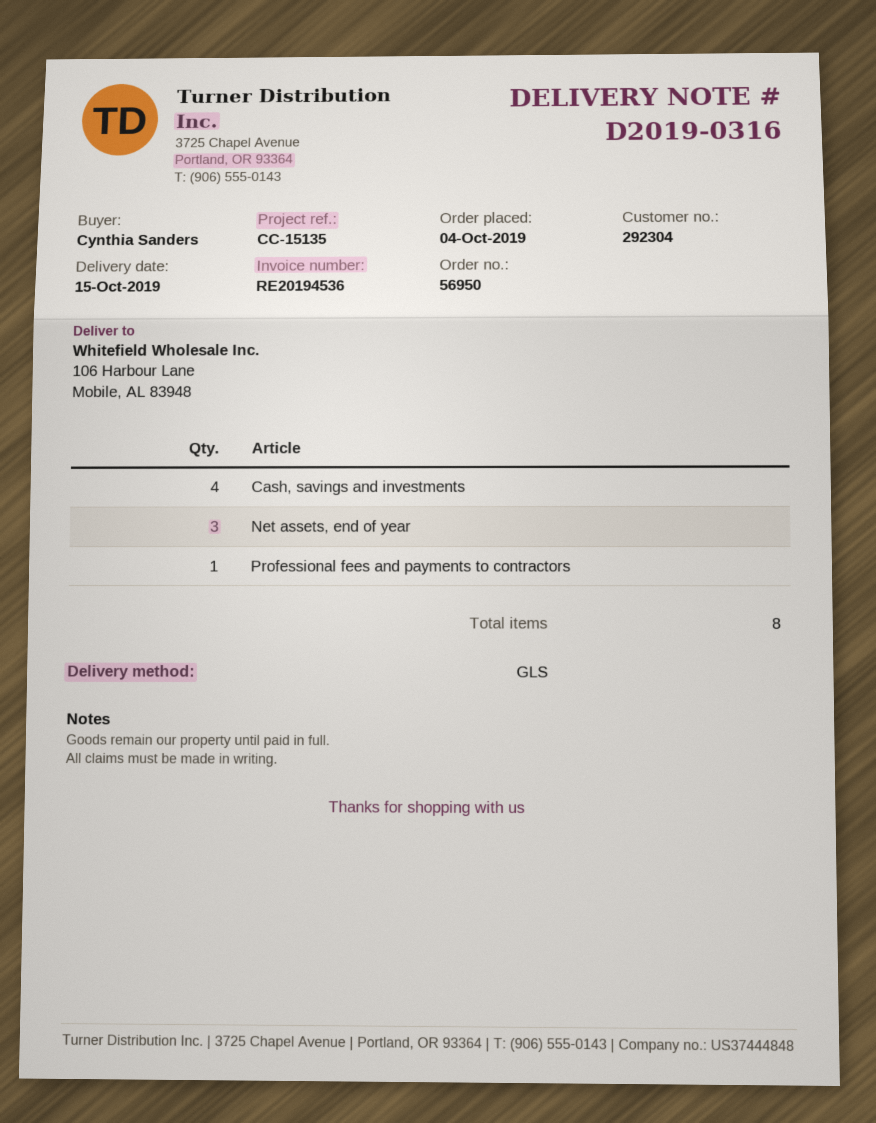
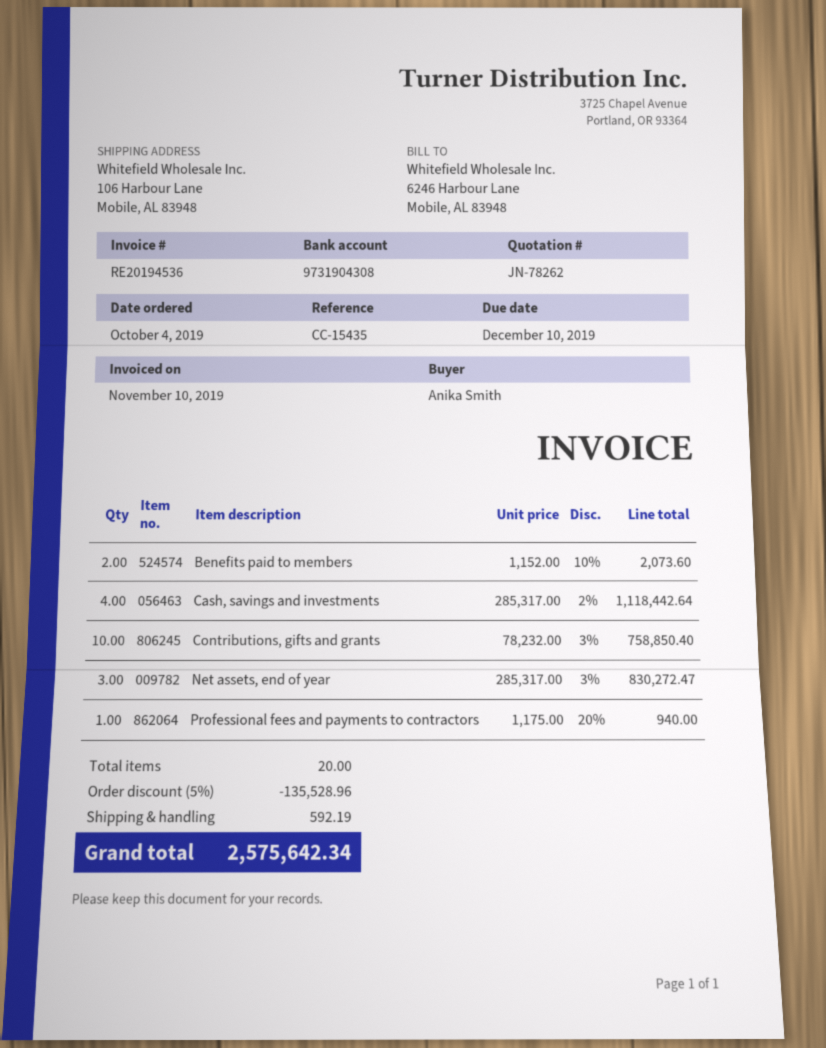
reference: CC-15135 -> CC-15435
ordered by: Cynthia Sanders -> Anika Smith
Benefits paid to members: none -> 2
Contributions, gifts and grants: none -> 10
total quantity: 8 -> 20

